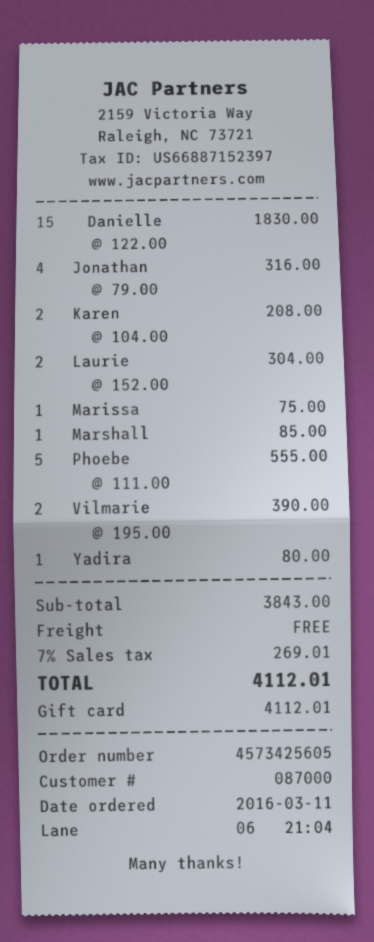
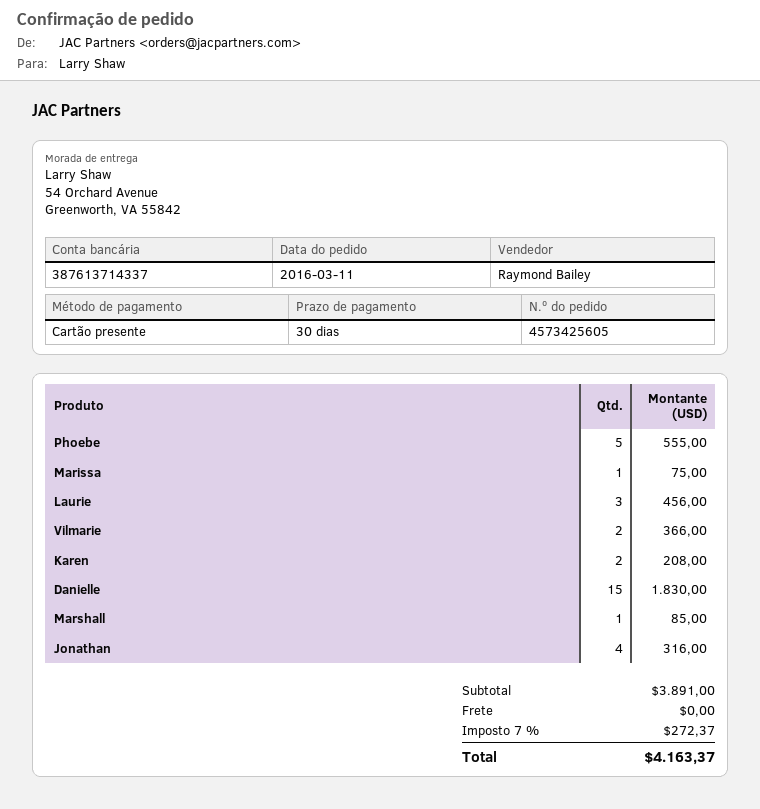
Laurie: 2 for 304.00 -> 3 for 456.00
Vilmarie: 2 for 390.00 -> 2 for 366.00
Yadira: 1 for 80.00 -> none
subtotal: 3843.00 -> 3891.00
tax: 7% = 269.01 -> 7% = 272.37
total: 4112.01 -> 4163.37

